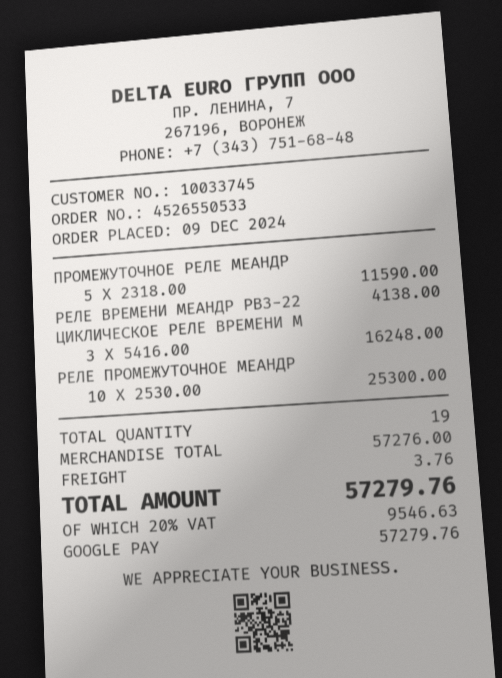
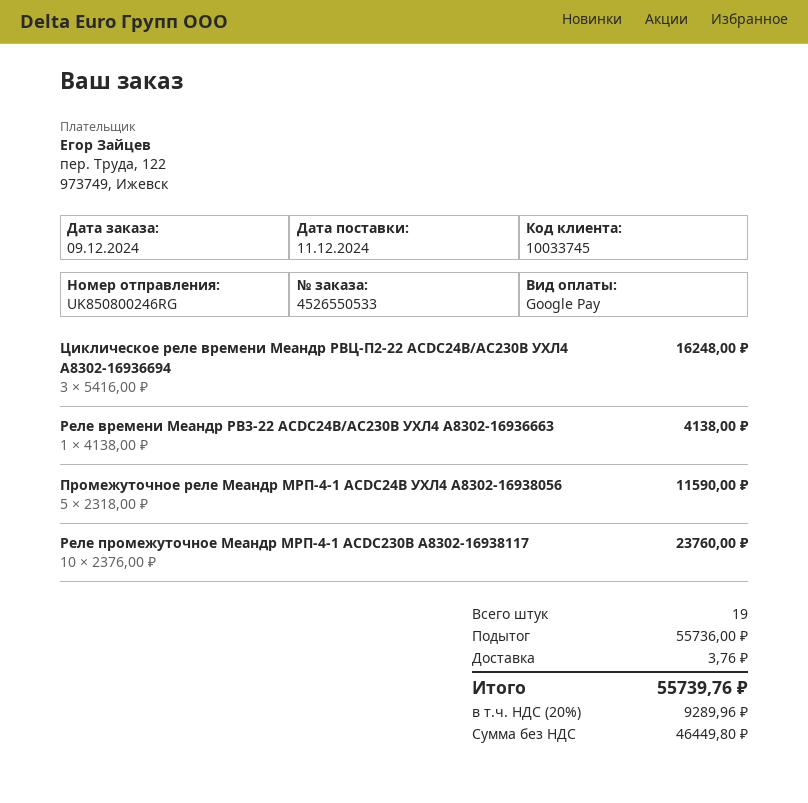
РЕЛЕ ПРОМЕЖУТОЧНОЕ МЕАНДР: 10 x 2530.00 = 25300.00 -> 10 x 2376.00 = 23760.00
subtotal: 57276.00 -> 55736.00
tax: 20% = 9546.63 -> 20% = 9289.96
total: 57279.76 -> 55739.76

